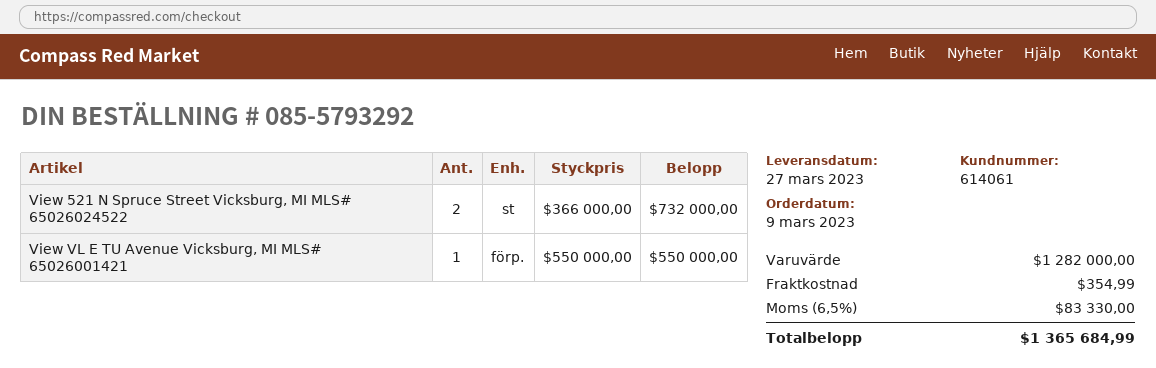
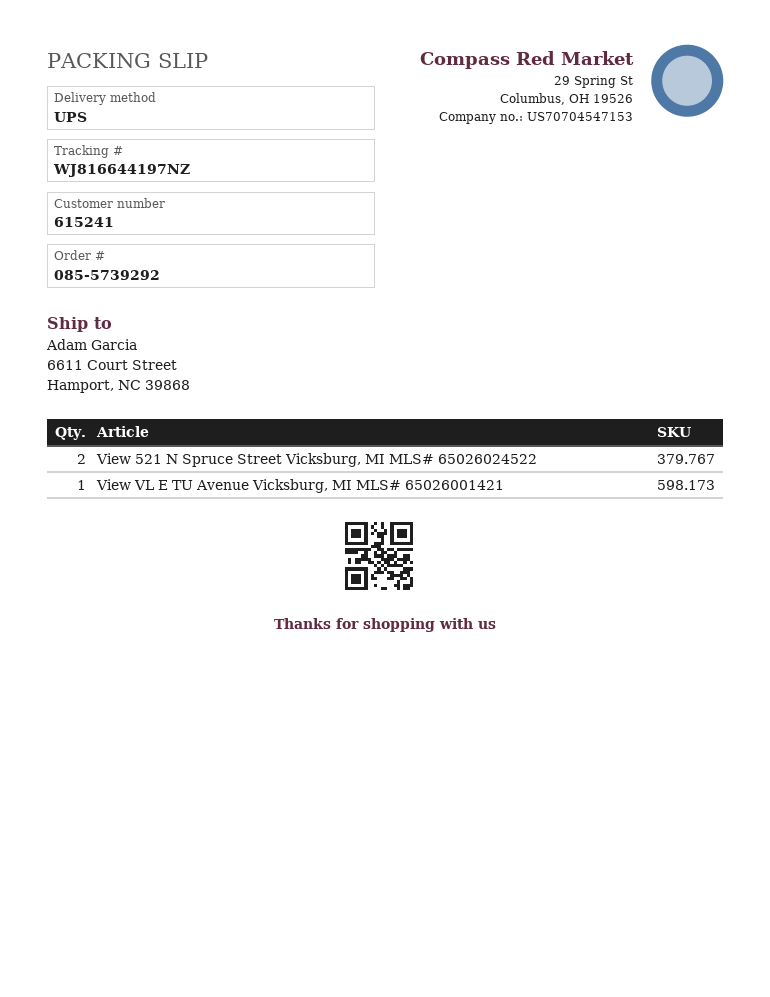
order number: 085-5793292 -> 085-5739292
customer number: 614061 -> 615241

